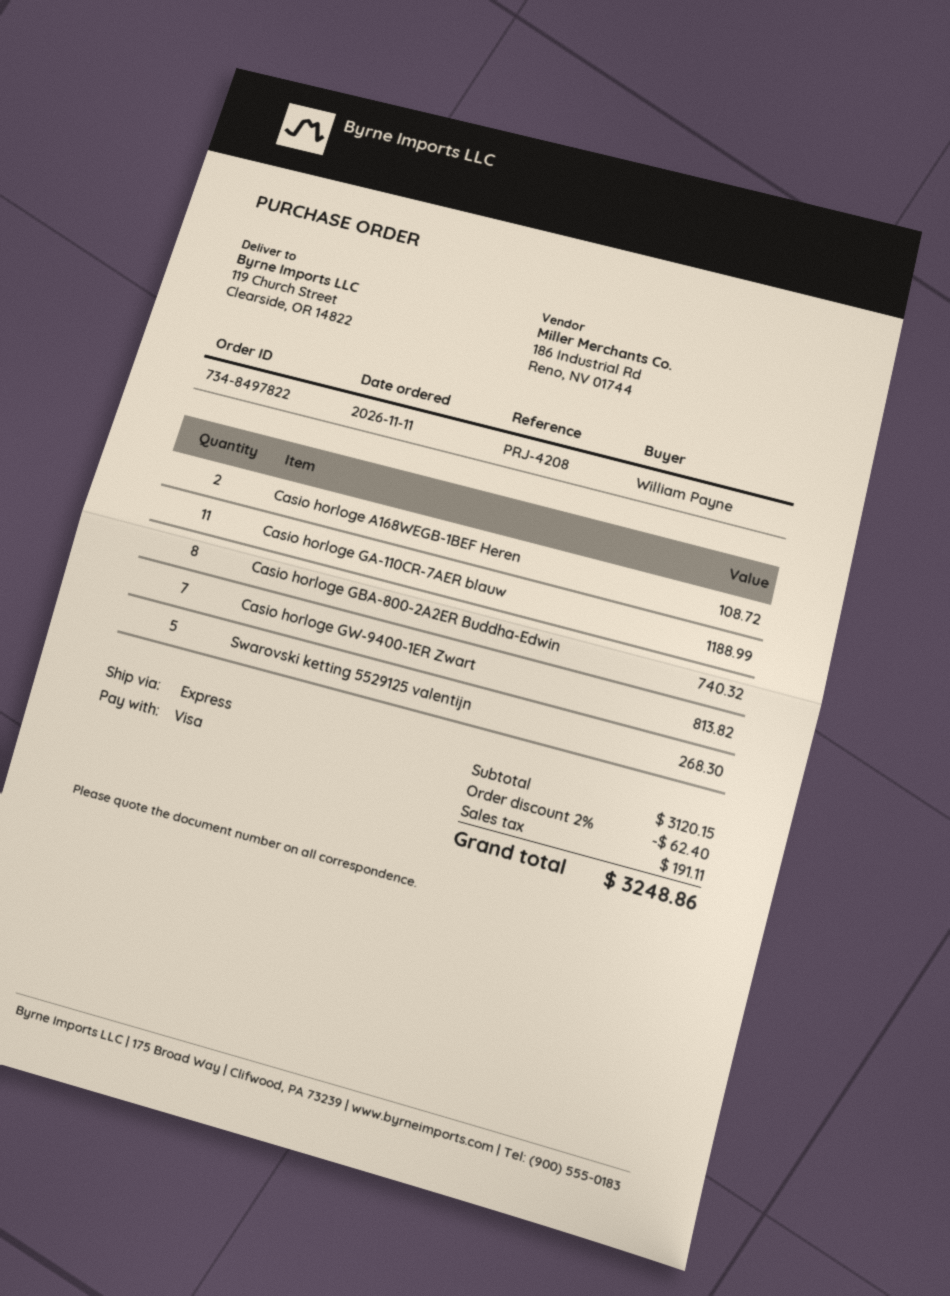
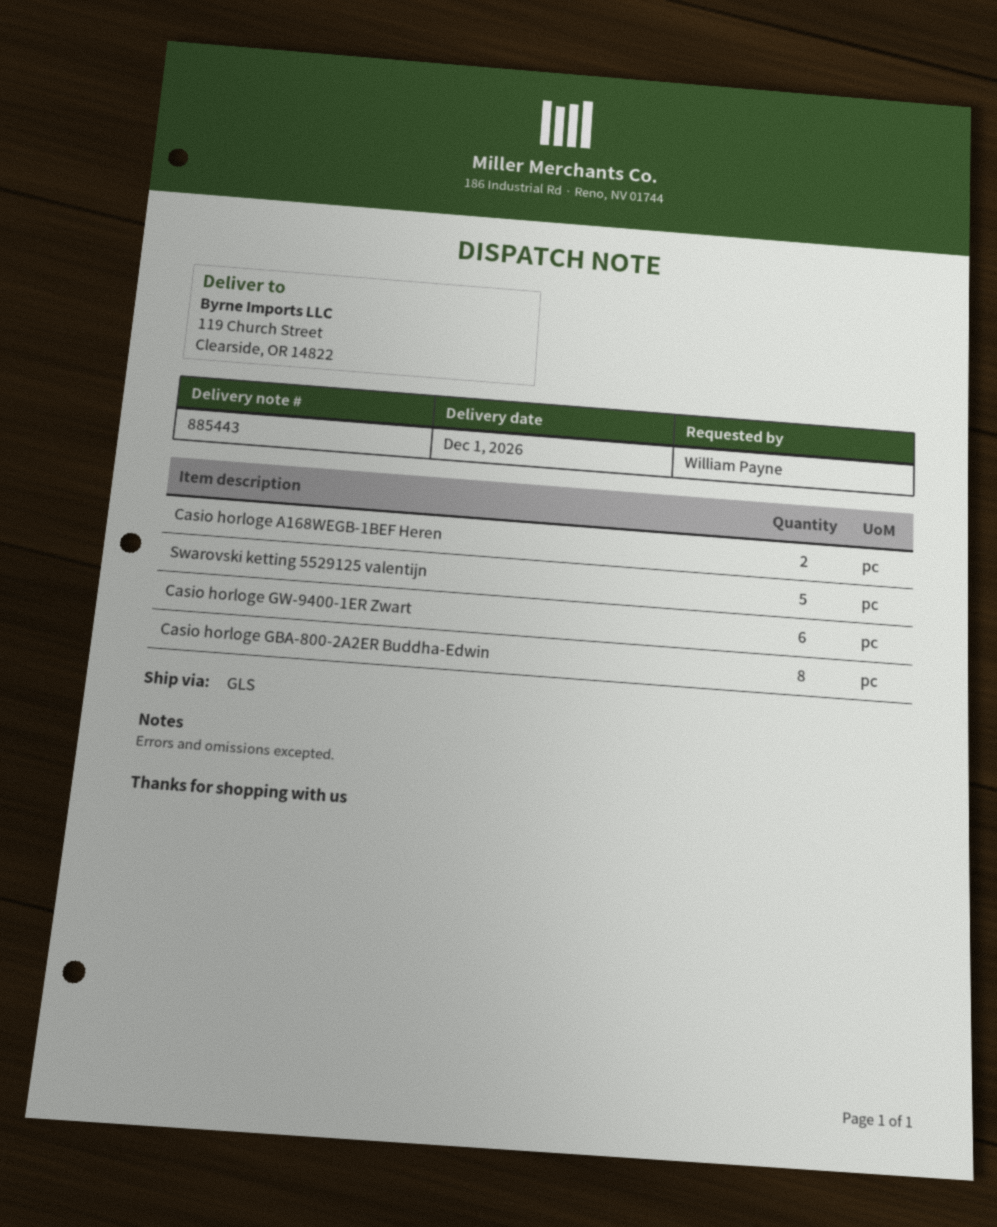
shipping method: express -> GLS
Casio horloge GA-110CR-7AER blauw: 11 -> none
Casio horloge GW-9400-1ER Zwart: 7 -> 6

